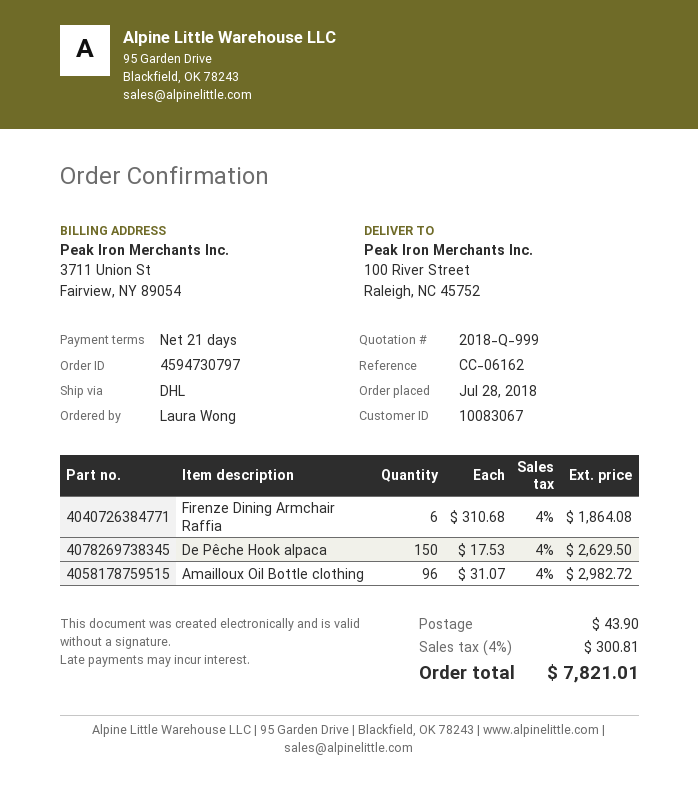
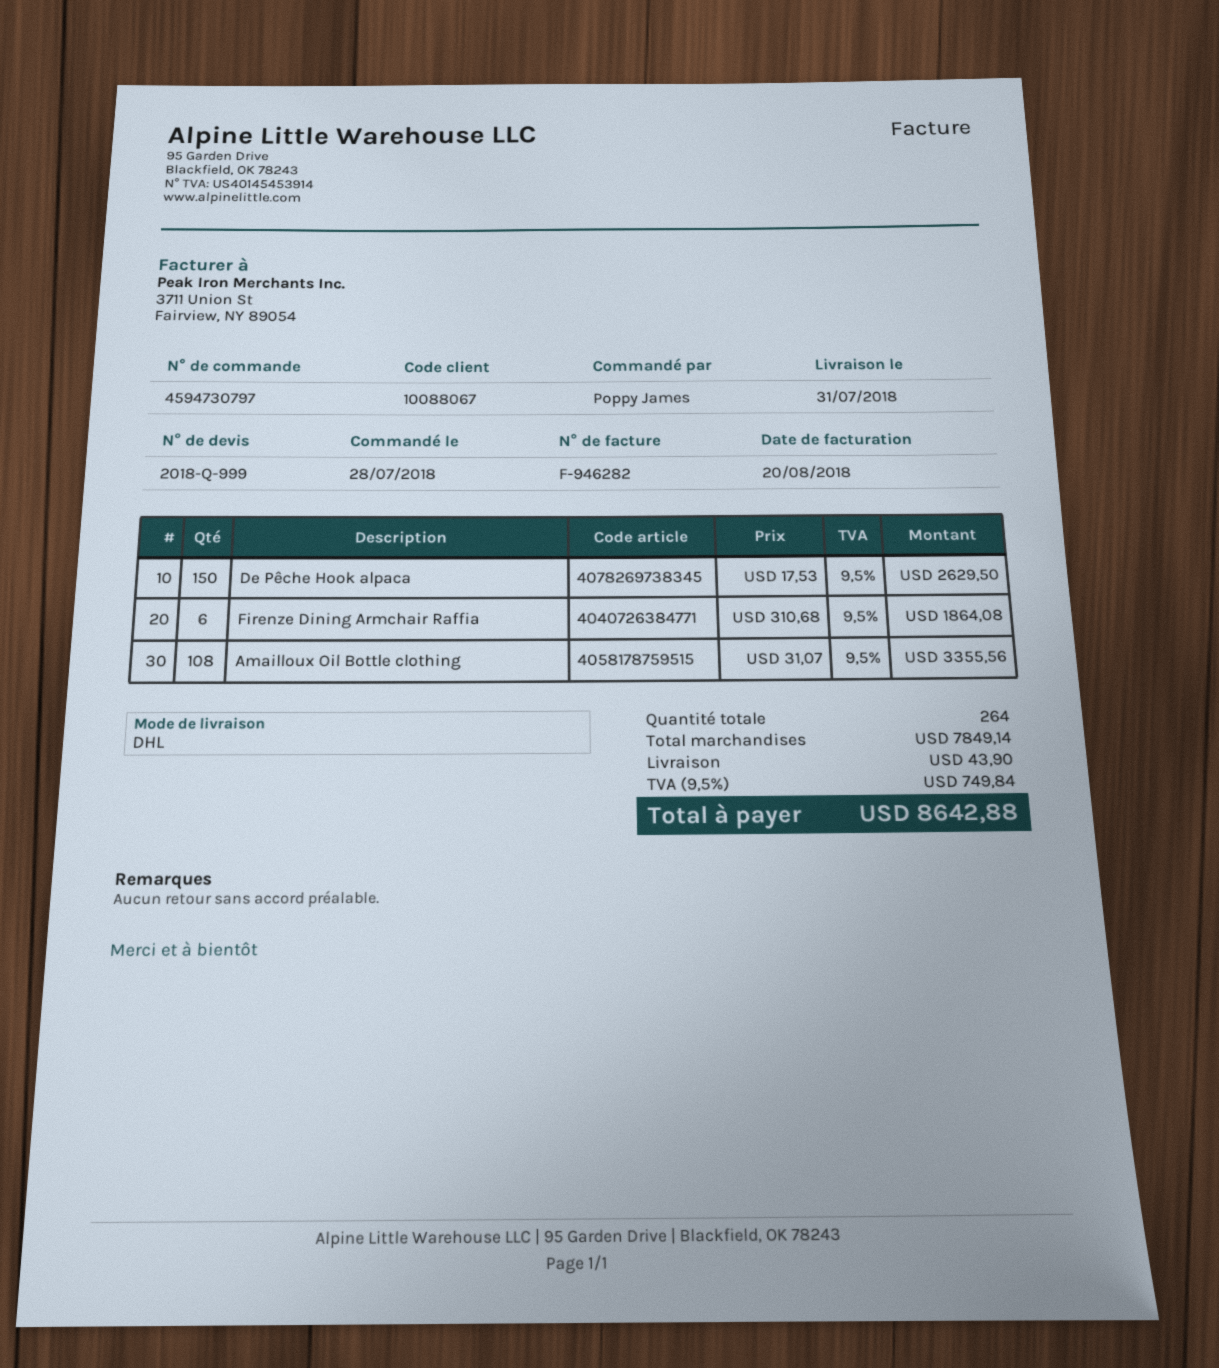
customer number: 10083067 -> 10088067
ordered by: Laura Wong -> Poppy James
Amailloux Oil Bottle clothing: 96 x 31.07 = 2982.72 -> 108 x 31.07 = 3355.56
tax: 4% = 300.81 -> 9.5% = 749.84
total: 7821.01 -> 8642.88

